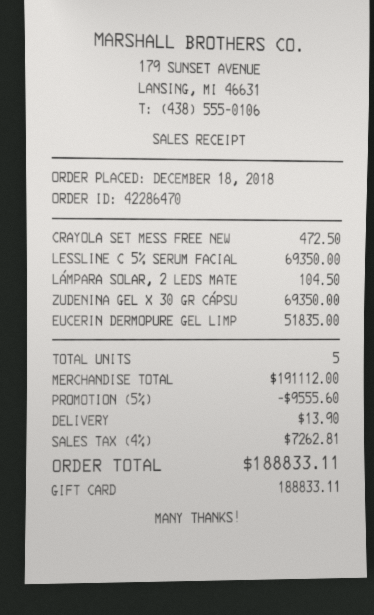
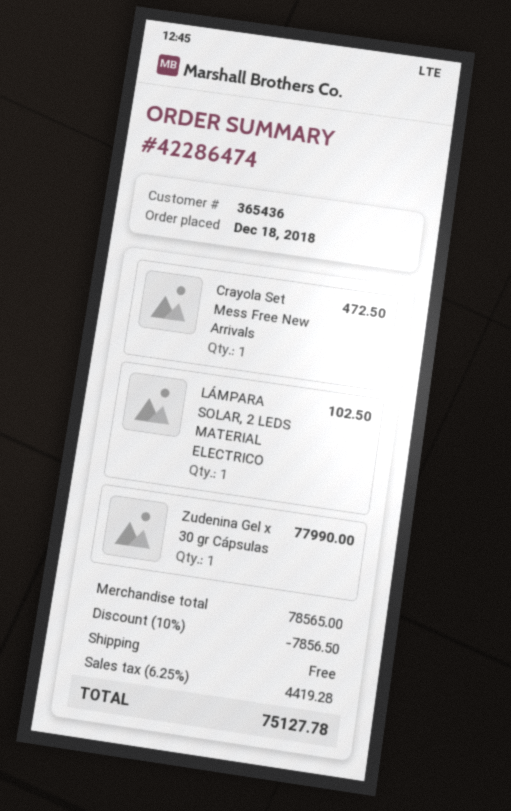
order number: 42286470 -> 42286474
LESSLINE C 5% SERUM FACIAL: 1 for 69350.00 -> none
LÁMPARA SOLAR, 2 LEDS MATE: 1 for 104.50 -> 1 for 102.50
ZUDENINA GEL X 30 GR CÁPSU: 1 for 69350.00 -> 1 for 77990.00
EUCERIN DERMOPURE GEL LIMP: 1 for 51835.00 -> none
subtotal: 191112.00 -> 78565.00
discount: 5% = 9555.60 -> 10% = 7856.50
shipping: 13.90 -> 0.00
tax: 4% = 7262.81 -> 6.25% = 4419.28
total: 188833.11 -> 75127.78

